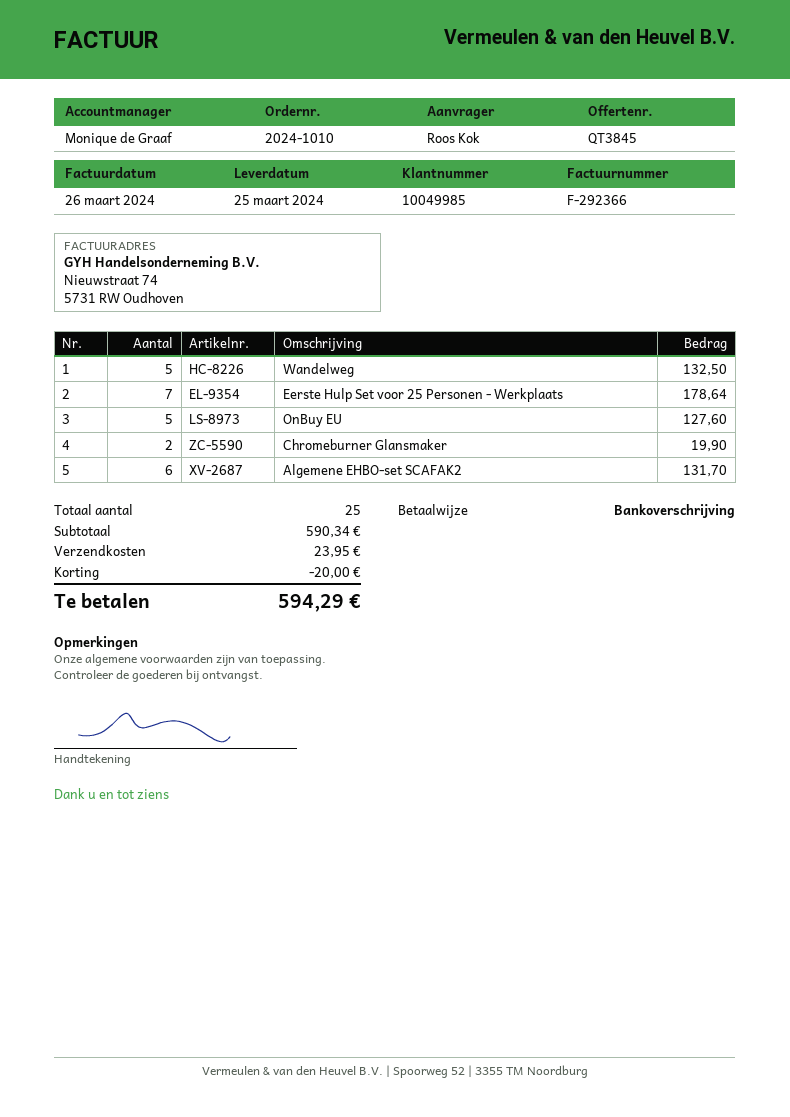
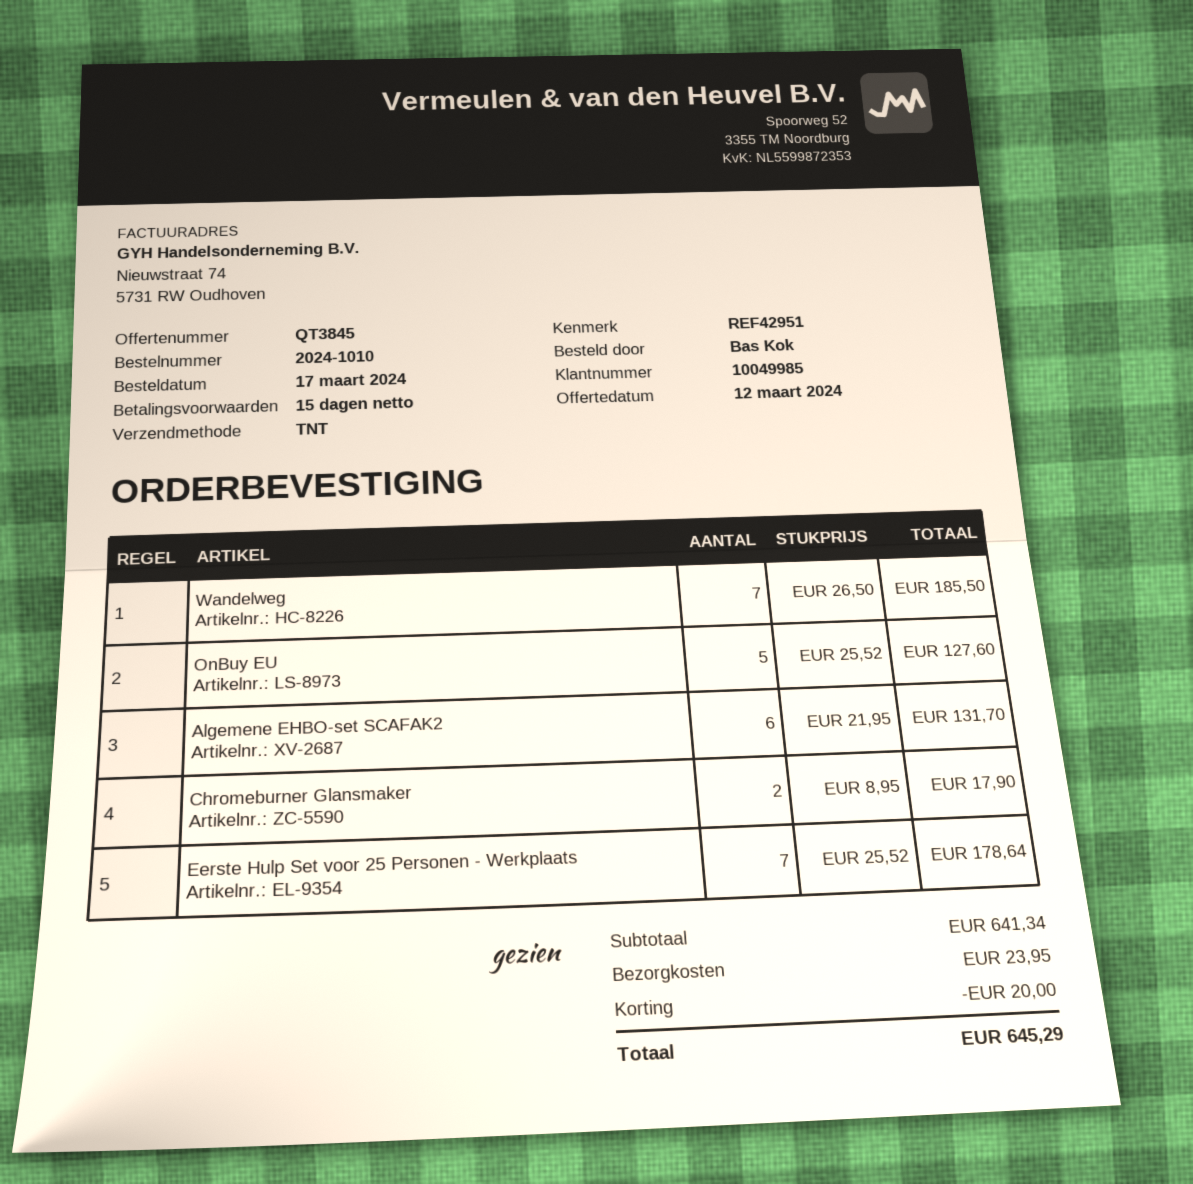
ordered by: Roos Kok -> Bas Kok
Wandelweg: 5 for 132.50 -> 7 for 185.50
Chromeburner Glansmaker: 2 for 19.90 -> 2 for 17.90
subtotal: 590.34 -> 641.34
total: 594.29 -> 645.29

